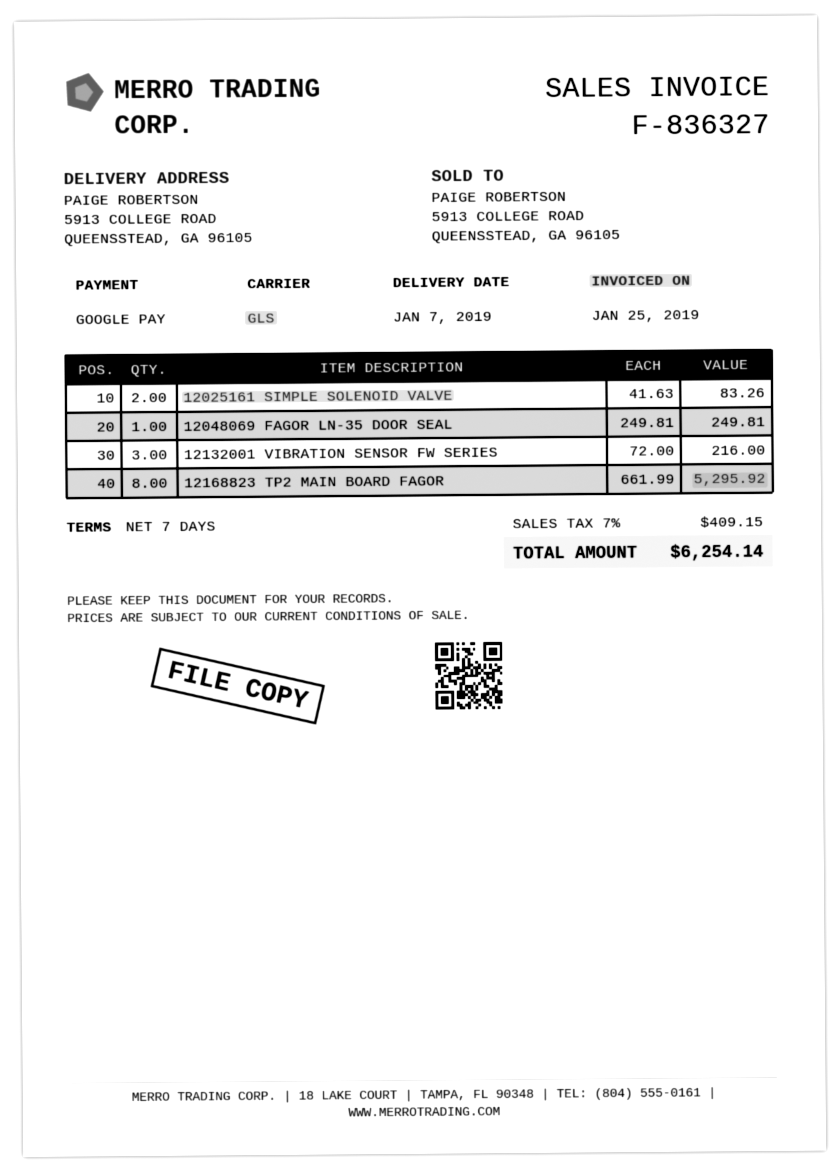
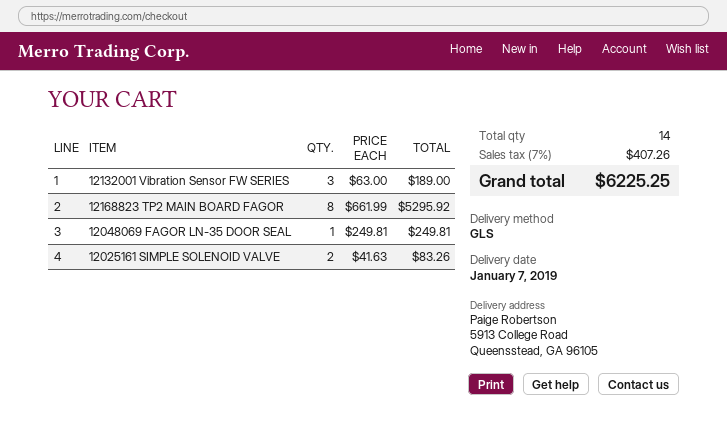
12132001 VIBRATION SENSOR FW SERIES: 3 x 72.00 = 216.00 -> 3 x 63.00 = 189.00
tax: 7% = 409.15 -> 7% = 407.26
total: 6254.14 -> 6225.25

